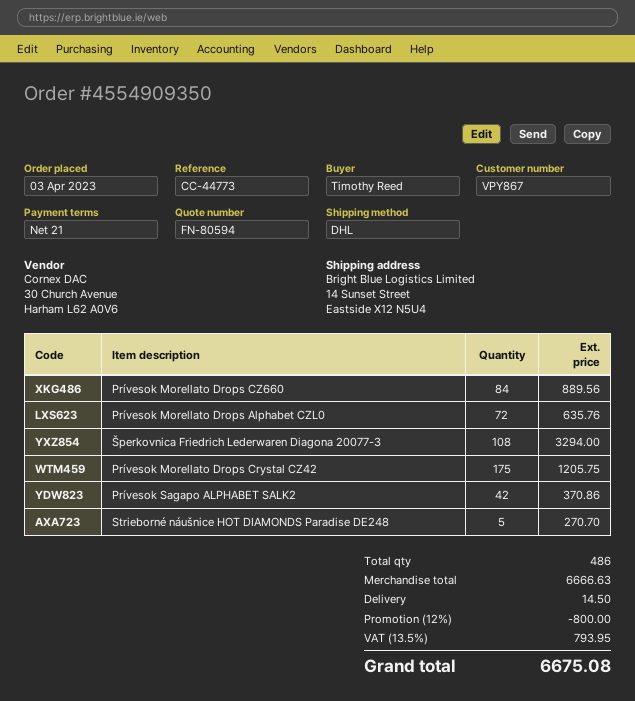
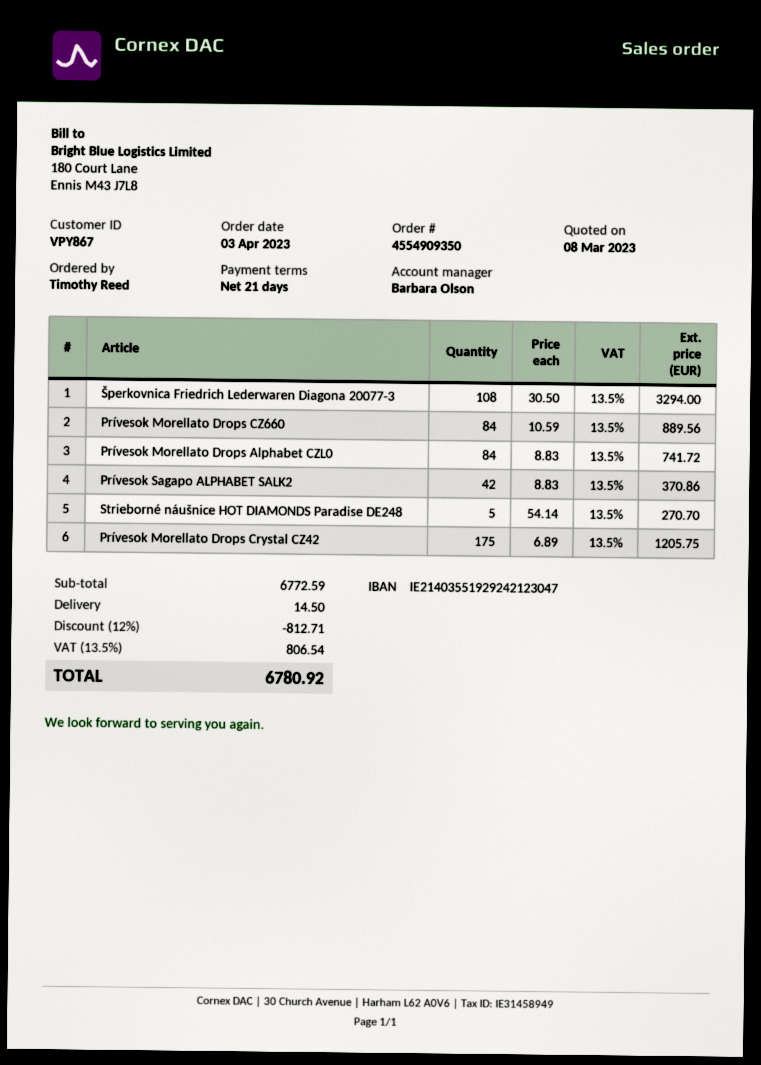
Prívesok Morellato Drops Alphabet CZL0: 72 for 635.76 -> 84 for 741.72
subtotal: 6666.63 -> 6772.59
discount: 12% = 800.00 -> 12% = 812.71
tax: 13.5% = 793.95 -> 13.5% = 806.54
total: 6675.08 -> 6780.92

